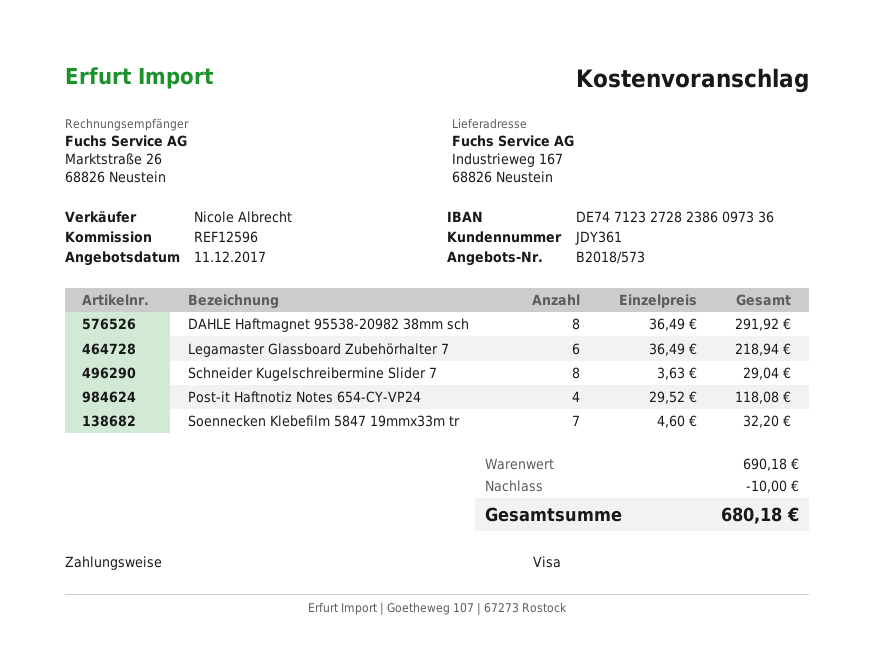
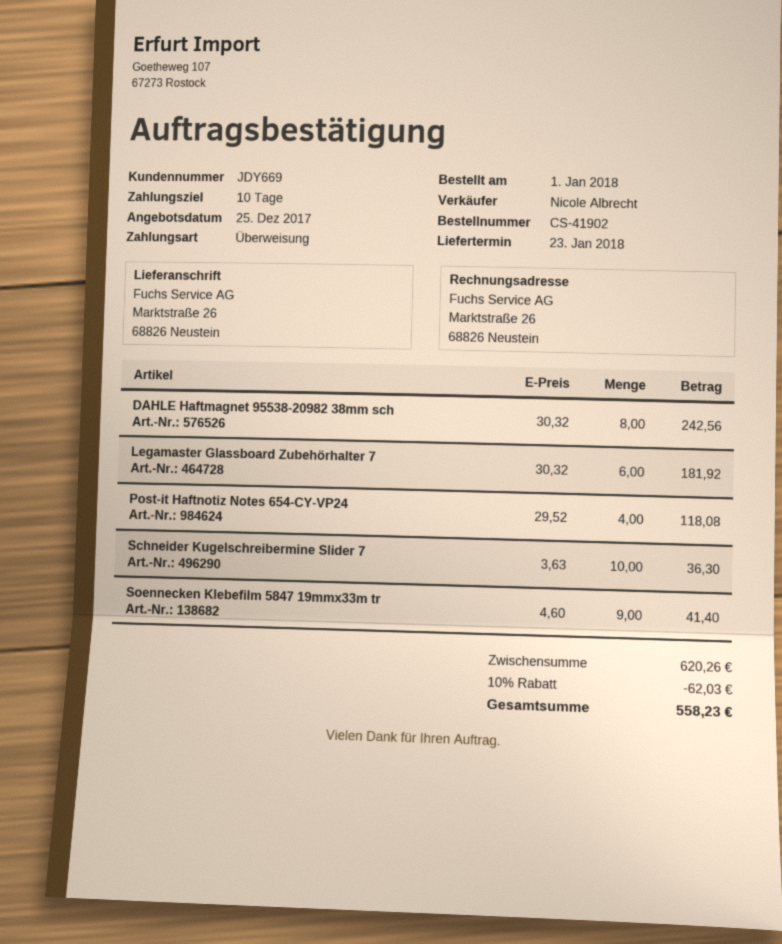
quote date: 2017-12-11 -> 2017-12-25
customer number: JDY361 -> JDY669
payment method: Visa -> bank transfer
ship to: Industrieweg 167, 68826 Neustein -> Marktstraße 26, 68826 Neustein
DAHLE Haftmagnet 95538-20982 38mm sch: 8 x 36.49 = 291.92 -> 8 x 30.32 = 242.56
Legamaster Glassboard Zubehörhalter 7: 6 x 36.49 = 218.94 -> 6 x 30.32 = 181.92
Schneider Kugelschreibermine Slider 7: 8 x 3.63 = 29.04 -> 10 x 3.63 = 36.30
Soennecken Klebefilm 5847 19mmx33m tr: 7 x 4.60 = 32.20 -> 9 x 4.60 = 41.40
subtotal: 690.18 -> 620.26
discount: 10.00 -> 62.03
total: 680.18 -> 558.23

